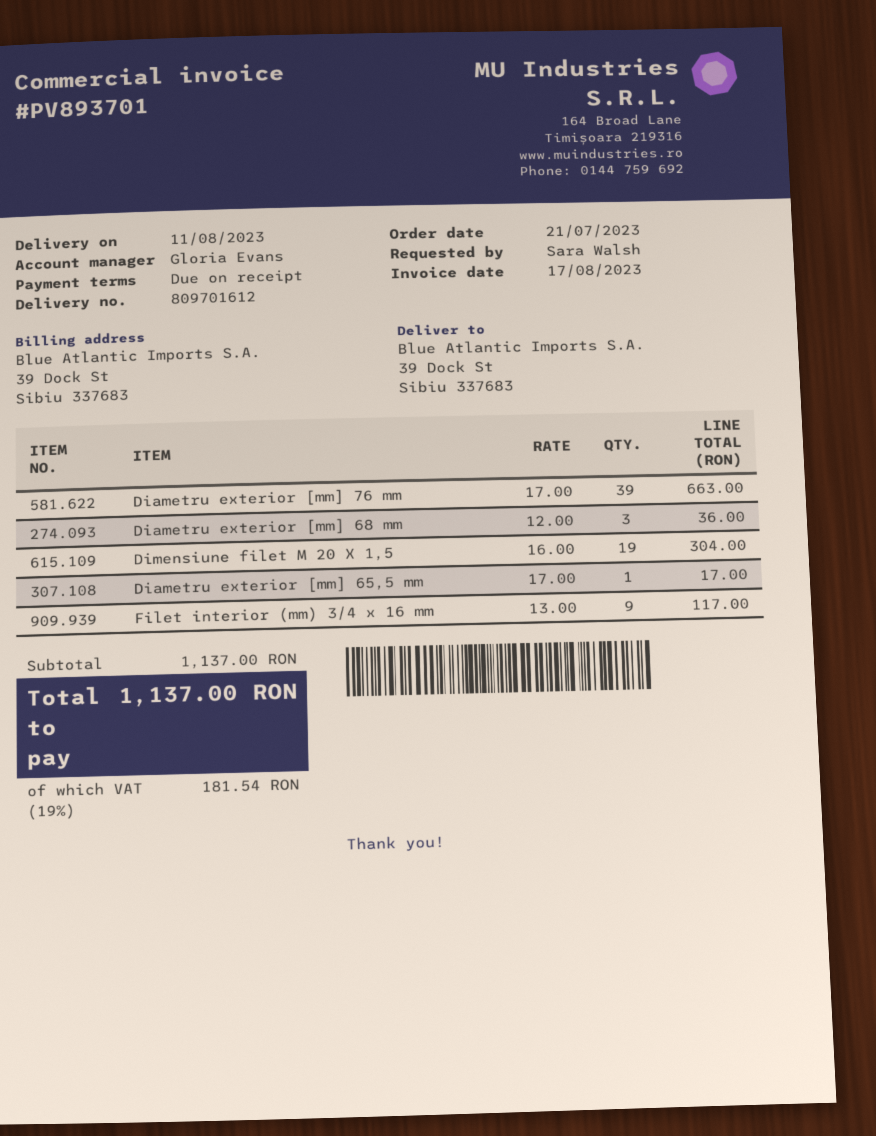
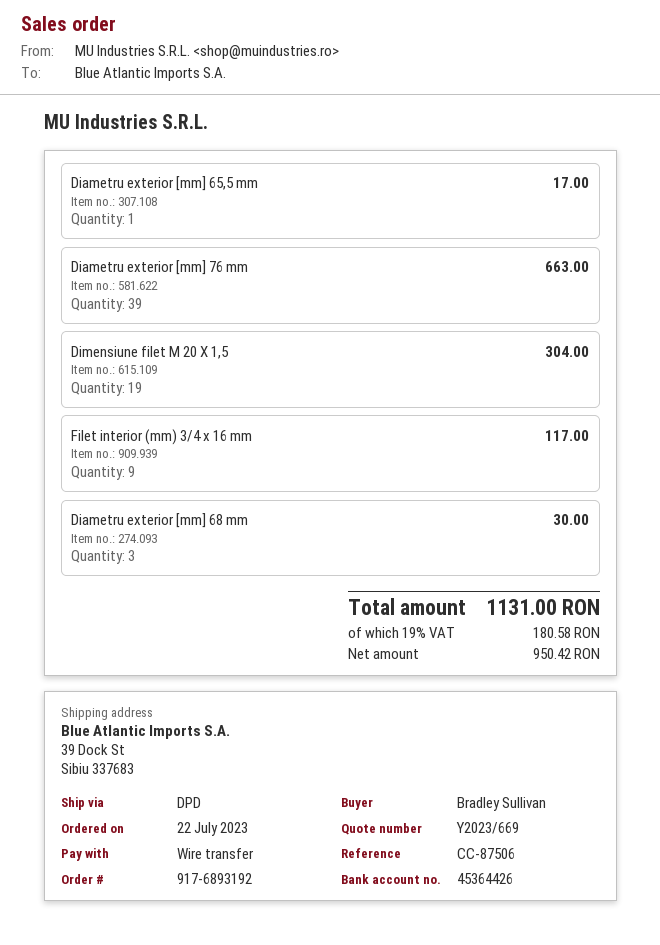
order date: 2023-07-21 -> 2023-07-22
ordered by: Sara Walsh -> Bradley Sullivan
Diametru exterior [mm] 68 mm: 3 for 36.00 -> 3 for 30.00
tax: 19% = 181.54 -> 19% = 180.58
total: 1137.00 -> 1131.00

